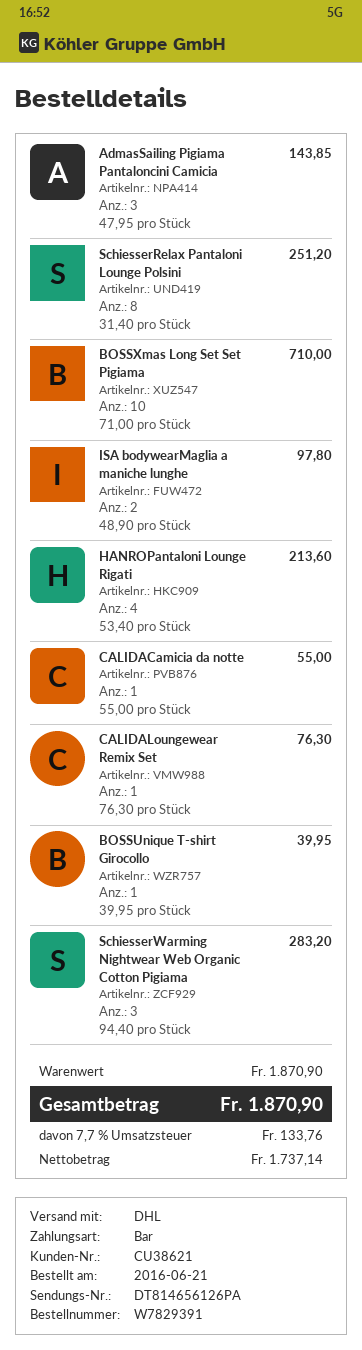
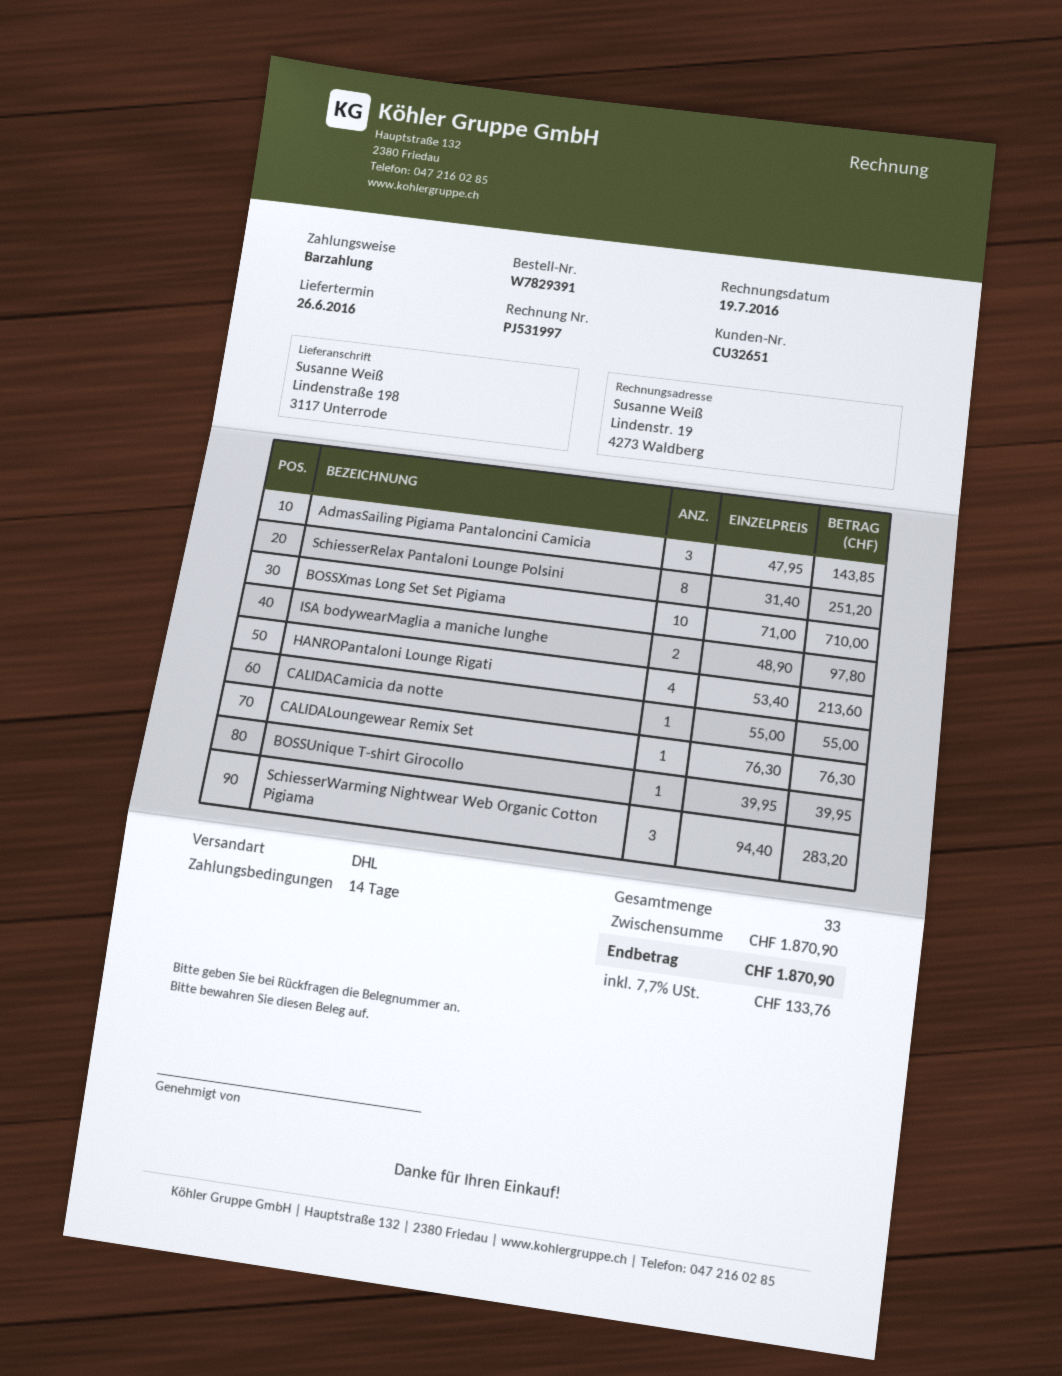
customer number: CU38621 -> CU32651

